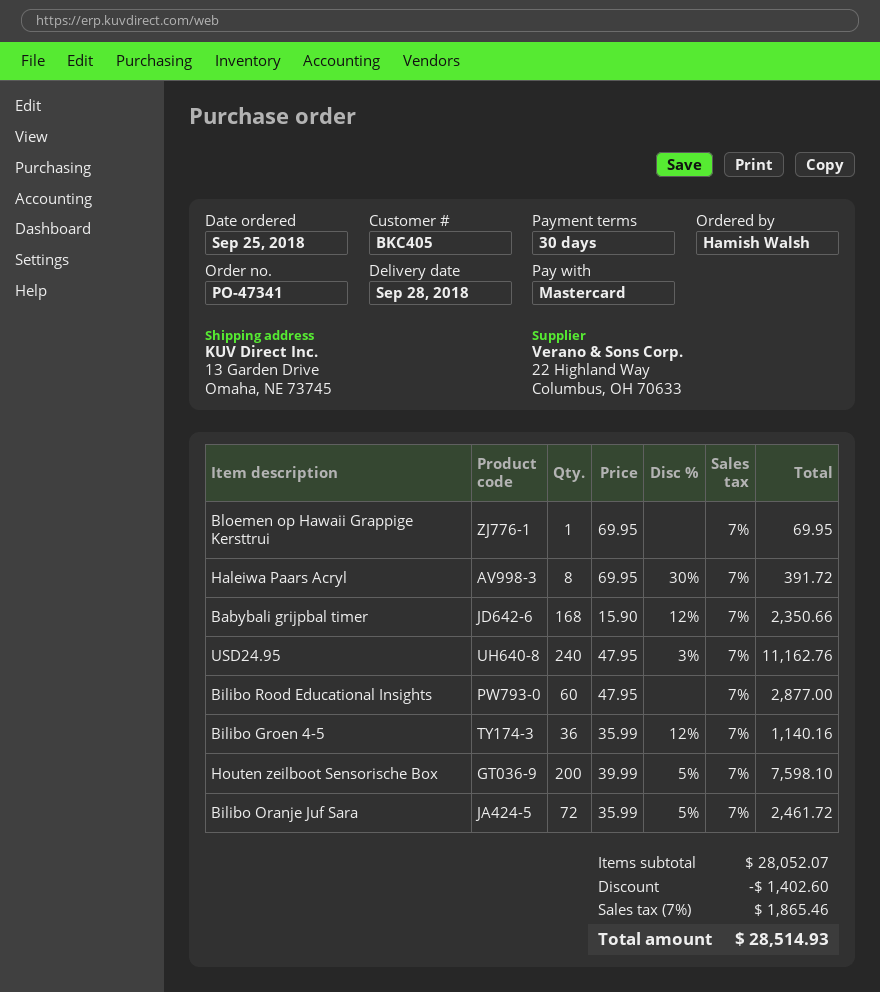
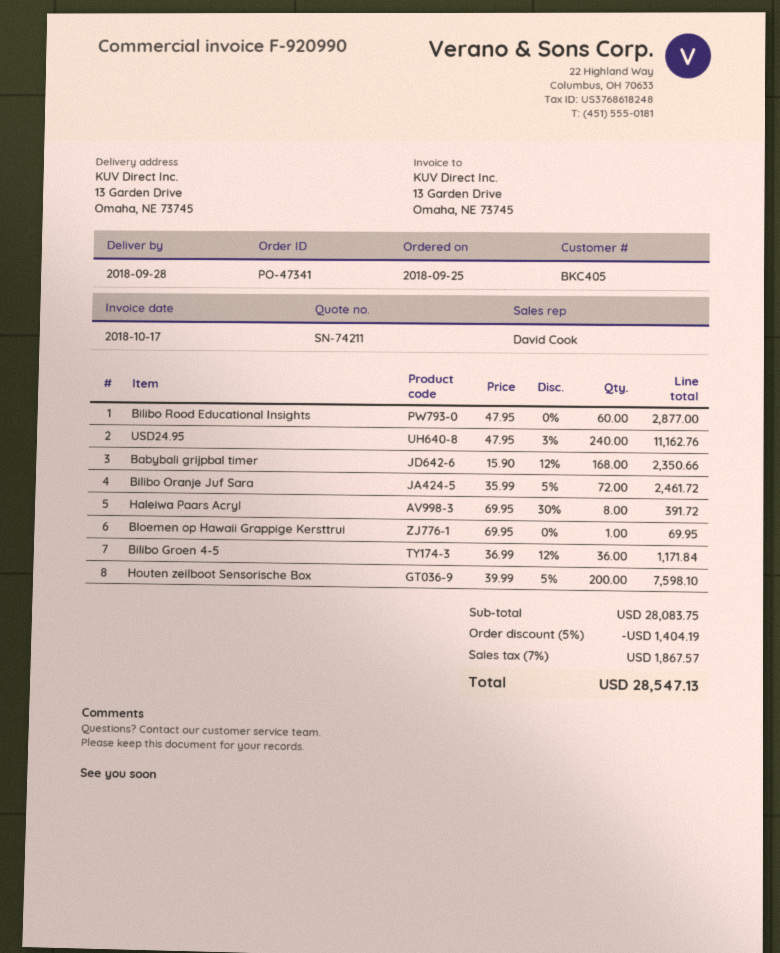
Bilibo Groen 4-5: 36 x 35.99 - 12% = 1140.16 -> 36 x 36.99 - 12% = 1171.84
subtotal: 28052.07 -> 28083.75
discount: 1402.60 -> 1404.19
tax: 7% = 1865.46 -> 7% = 1867.57
total: 28514.93 -> 28547.13

